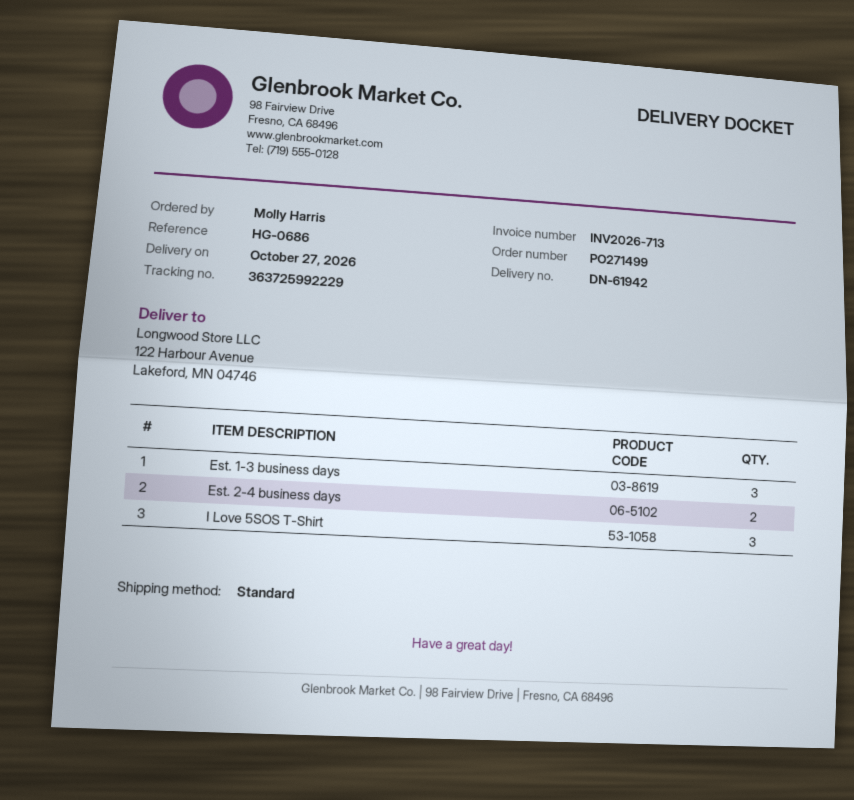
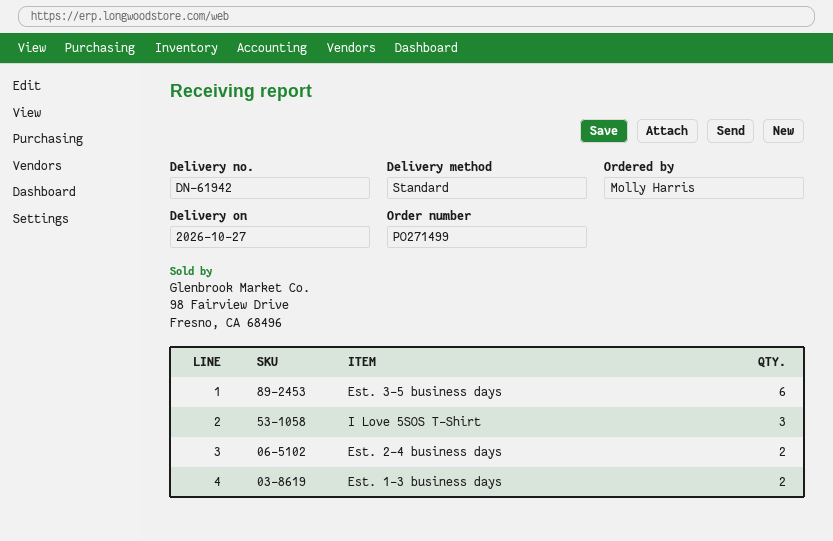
Est. 1-3 business days: 3 -> 2
Est. 3-5 business days: none -> 6

